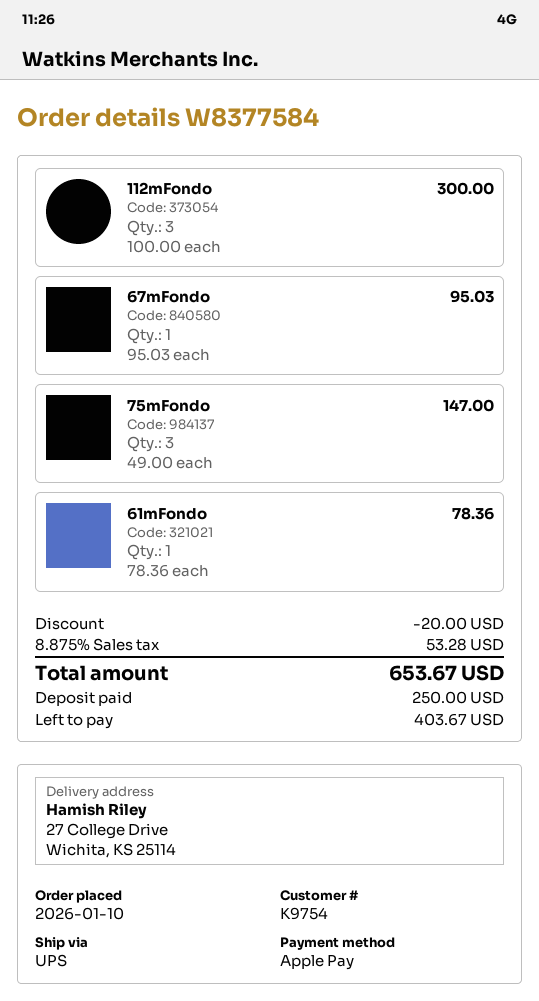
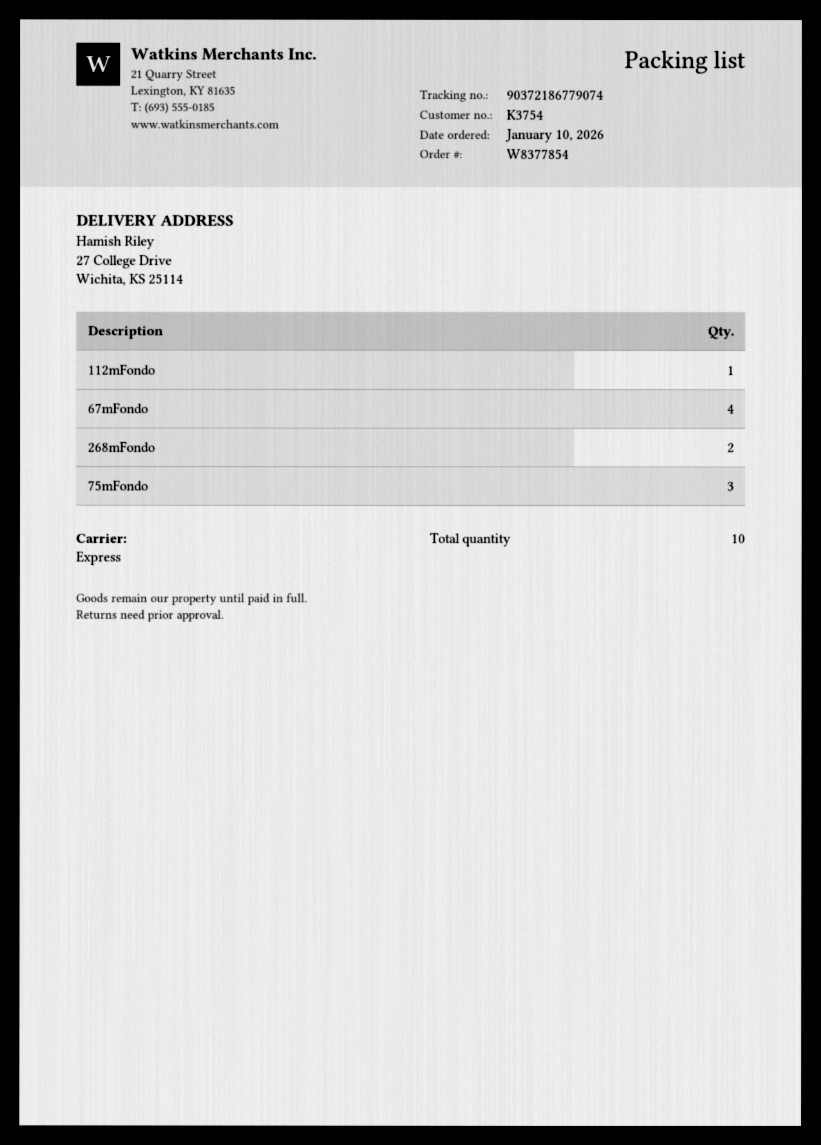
order number: W8377584 -> W8377854
customer number: K9754 -> K3754
shipping method: UPS -> express
112mFondo: 3 -> 1
67mFondo: 1 -> 4
61mFondo: 1 -> none
268mFondo: none -> 2

